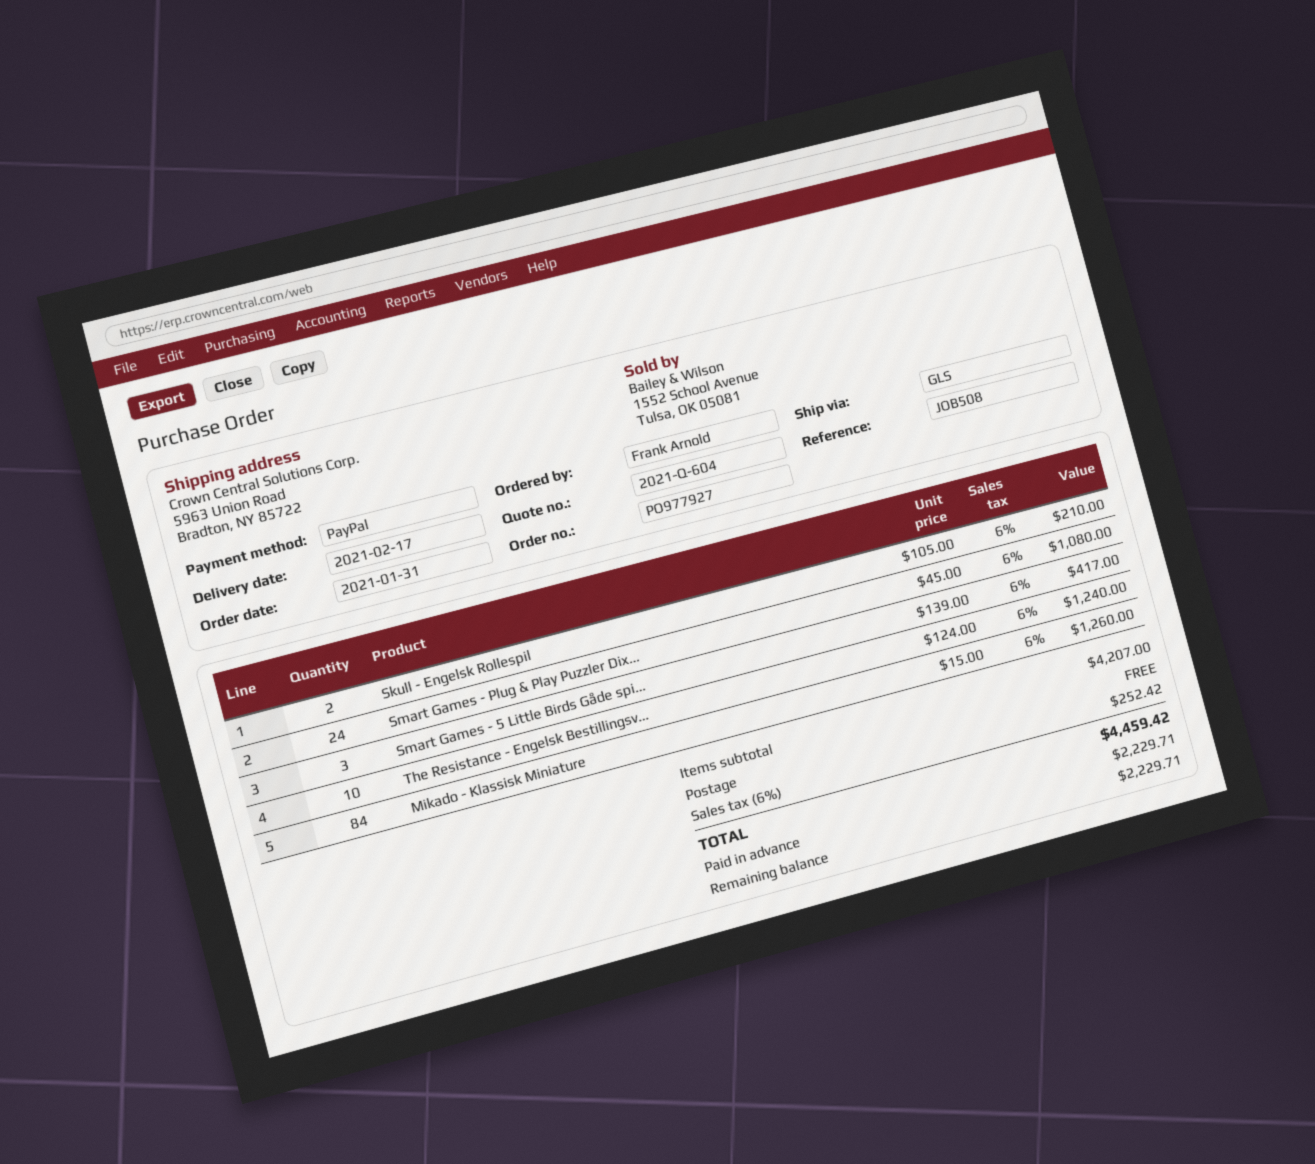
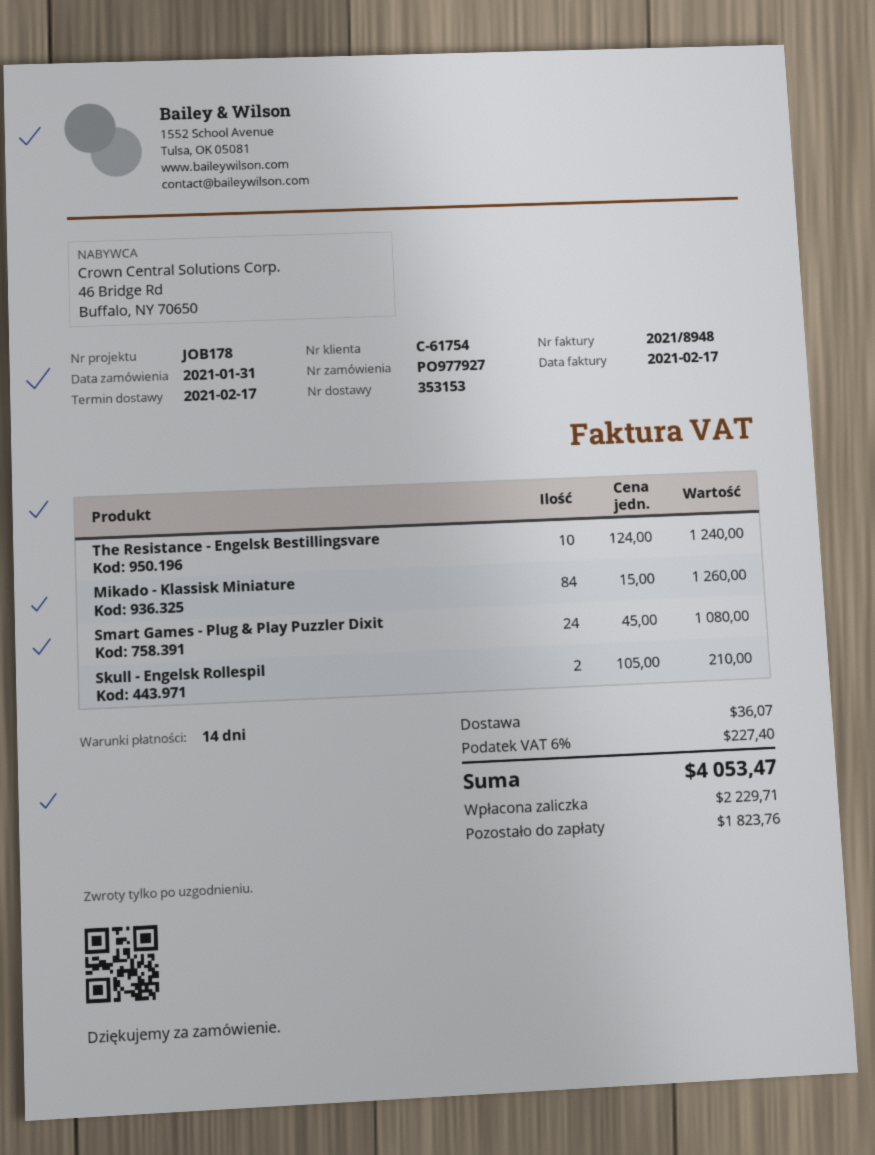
reference: JOB508 -> JOB178
Smart Games - 5 Little Birds Gåde spi...: 3 x 139.00 = 417.00 -> none
shipping: 0.00 -> 36.07
tax: 6% = 252.42 -> 6% = 227.40
total: 4459.42 -> 4053.47
balance: 2229.71 -> 1823.76

